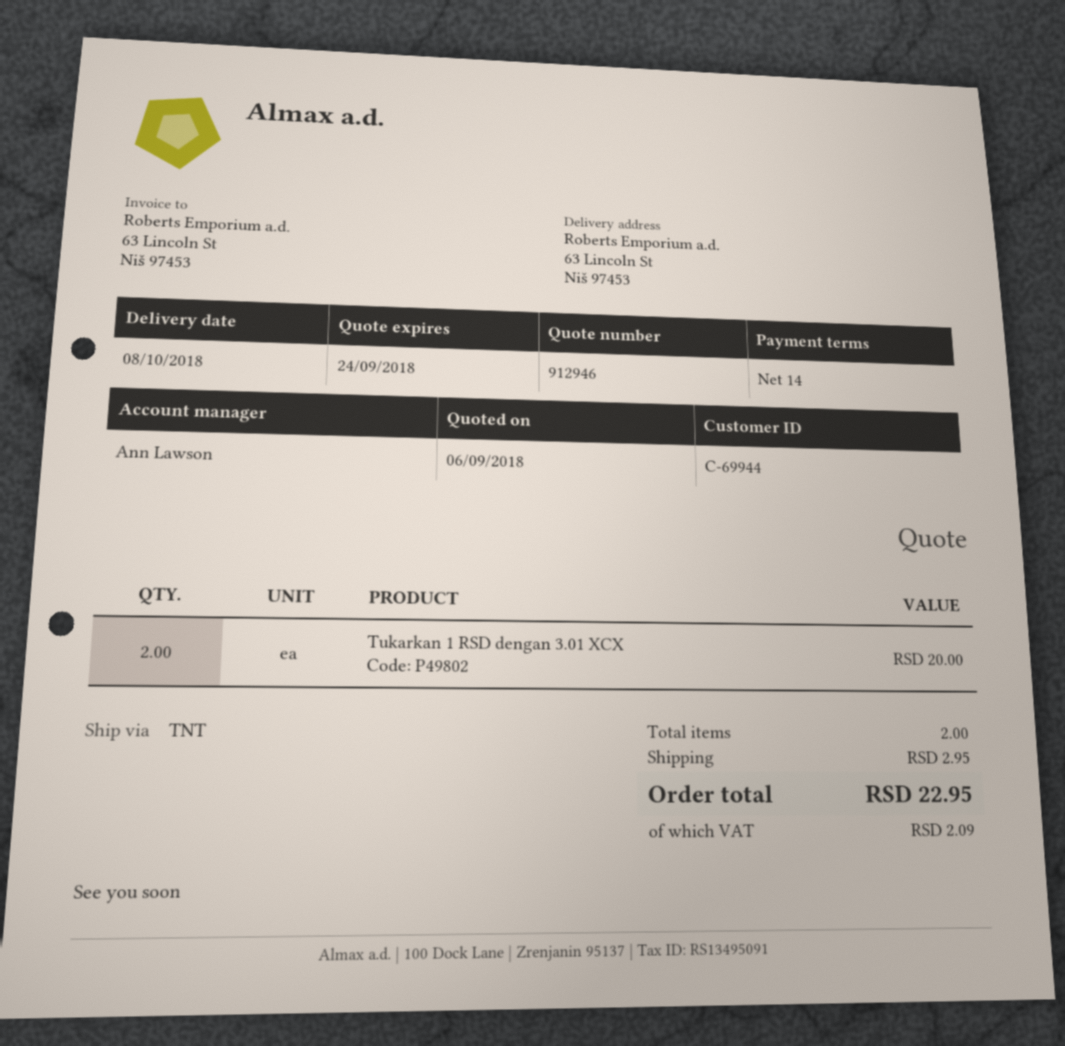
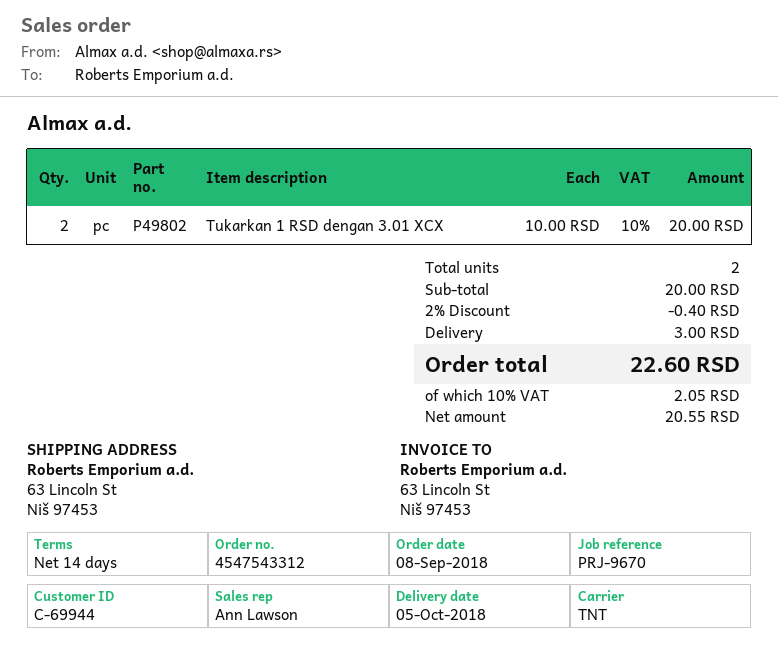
delivery date: 2018-10-08 -> 2018-10-05
discount: none -> 2% = 0.40
shipping: 2.95 -> 3.00
tax: 2.09 -> 2.05
total: 22.95 -> 22.60

